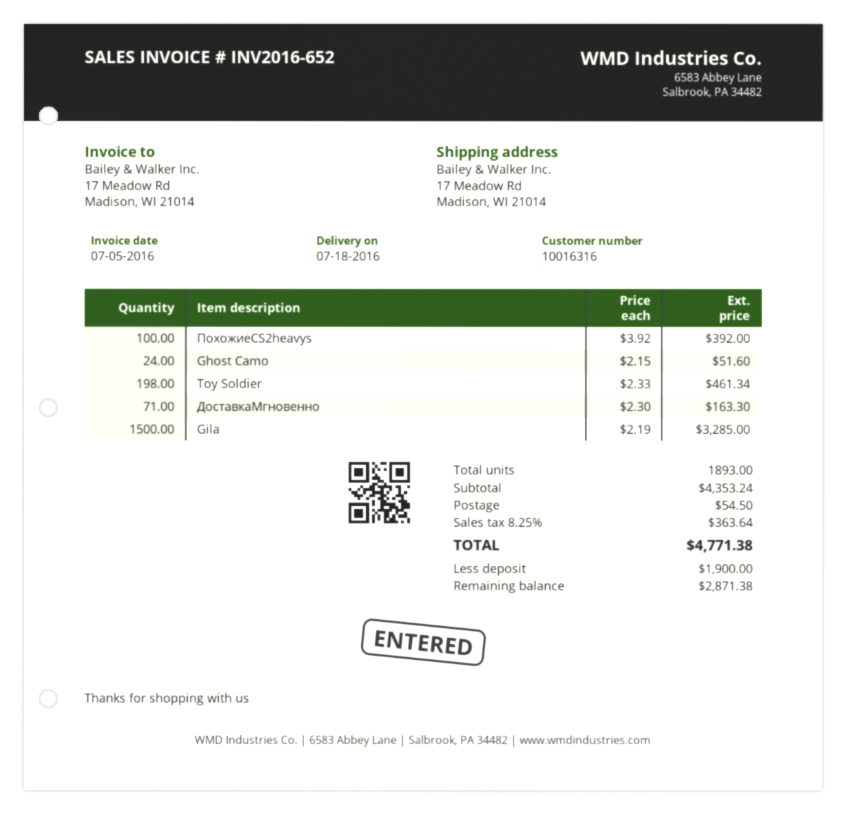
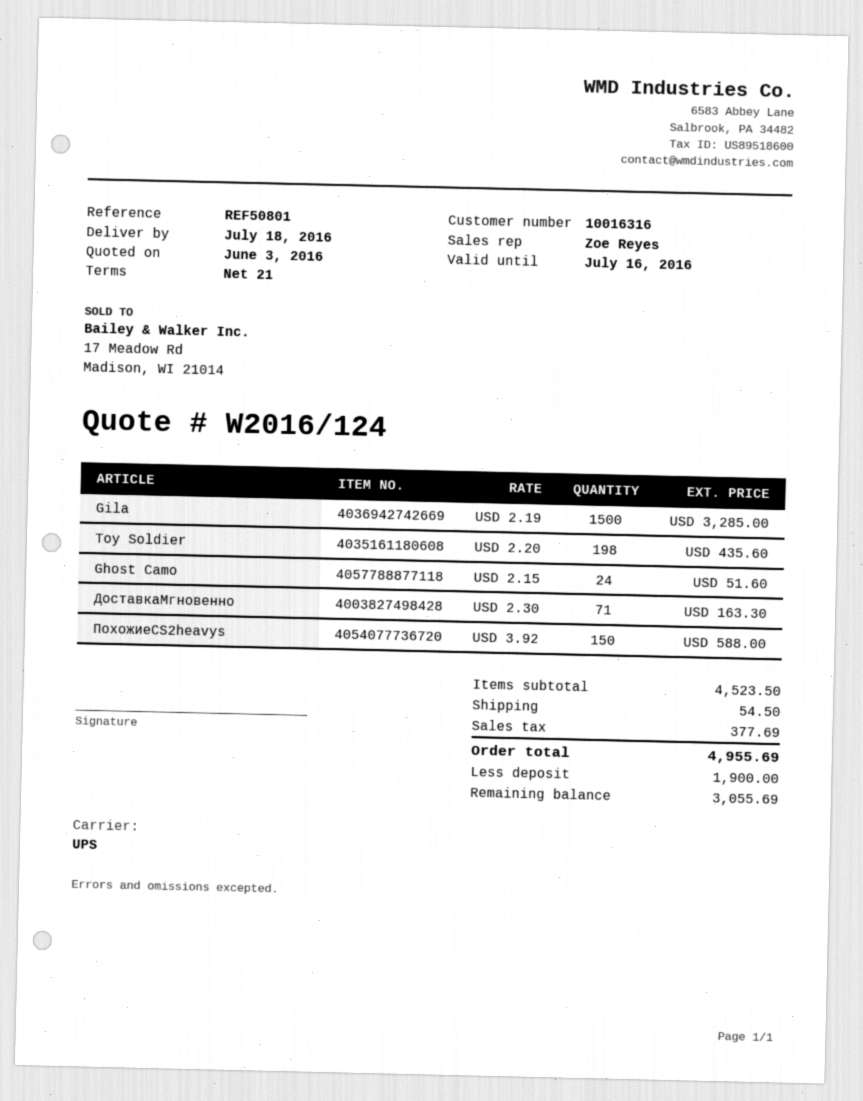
ПохожиеCS2heavys: 100 x 3.92 = 392.00 -> 150 x 3.92 = 588.00
Toy Soldier: 198 x 2.33 = 461.34 -> 198 x 2.20 = 435.60
subtotal: 4353.24 -> 4523.50
tax: 363.64 -> 377.69
total: 4771.38 -> 4955.69
balance: 2871.38 -> 3055.69

